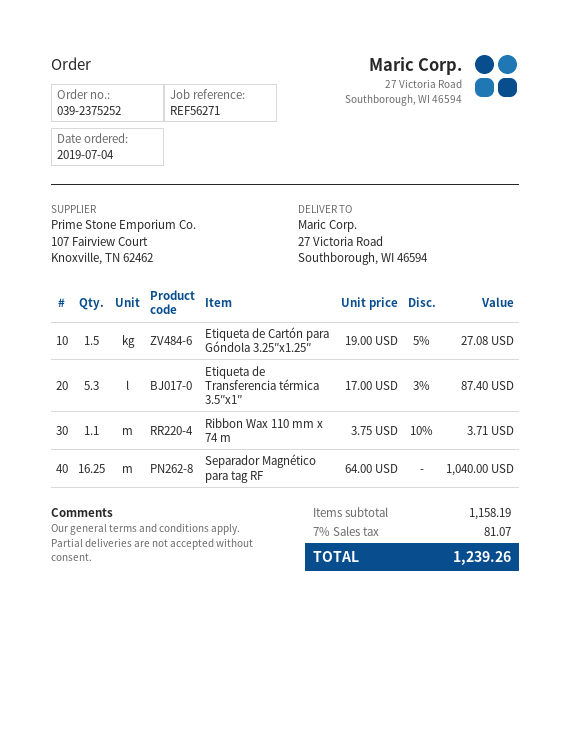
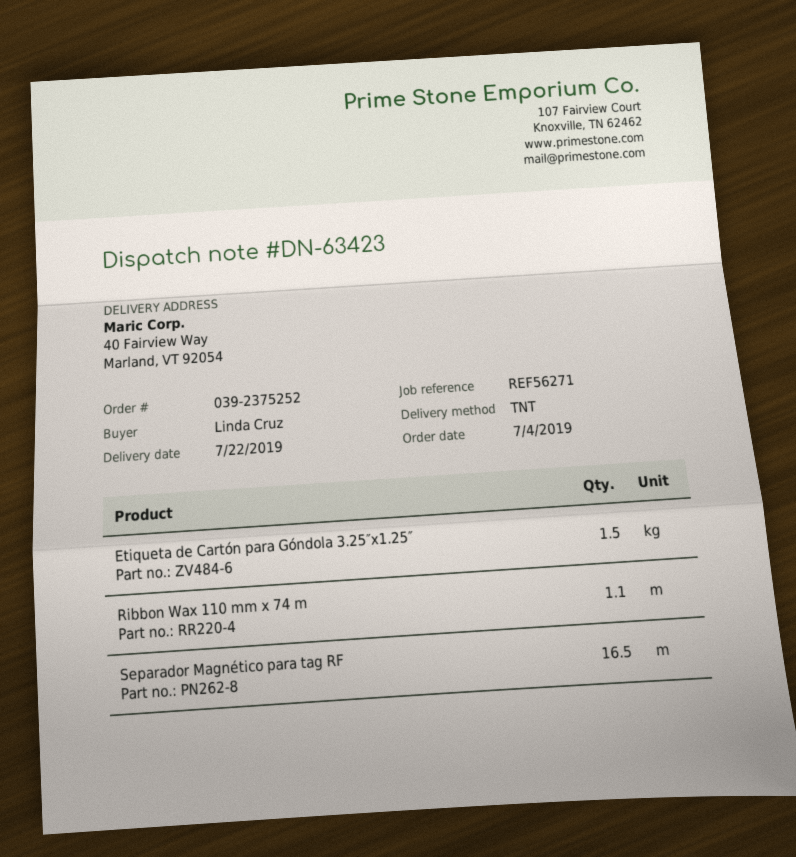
ship to: 27 Victoria Road, Southborough, WI 46594 -> 40 Fairview Way, Marland, VT 92054
Etiqueta de Transferencia térmica 3.5″x1″: 5.3 -> none
Separador Magnético para tag RF: 16.25 -> 16.5

